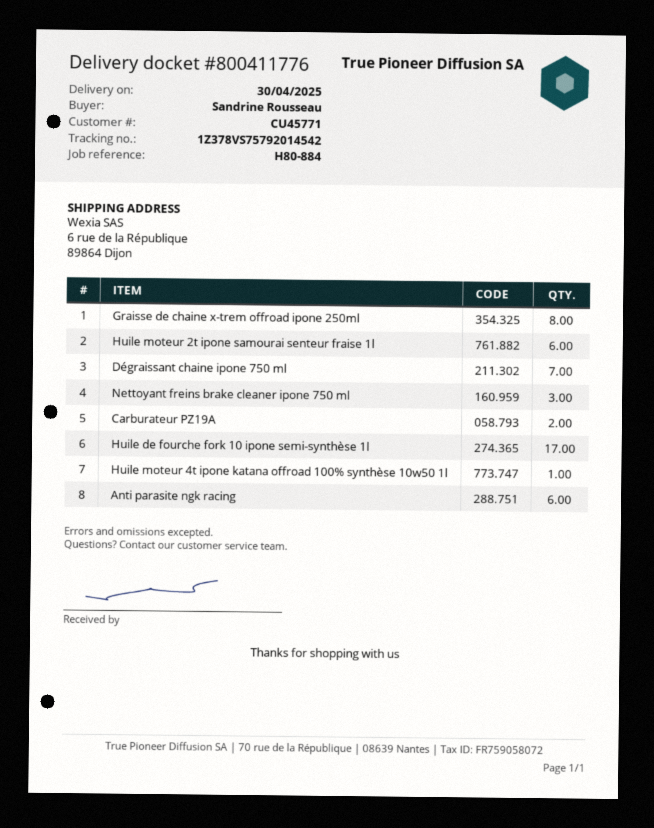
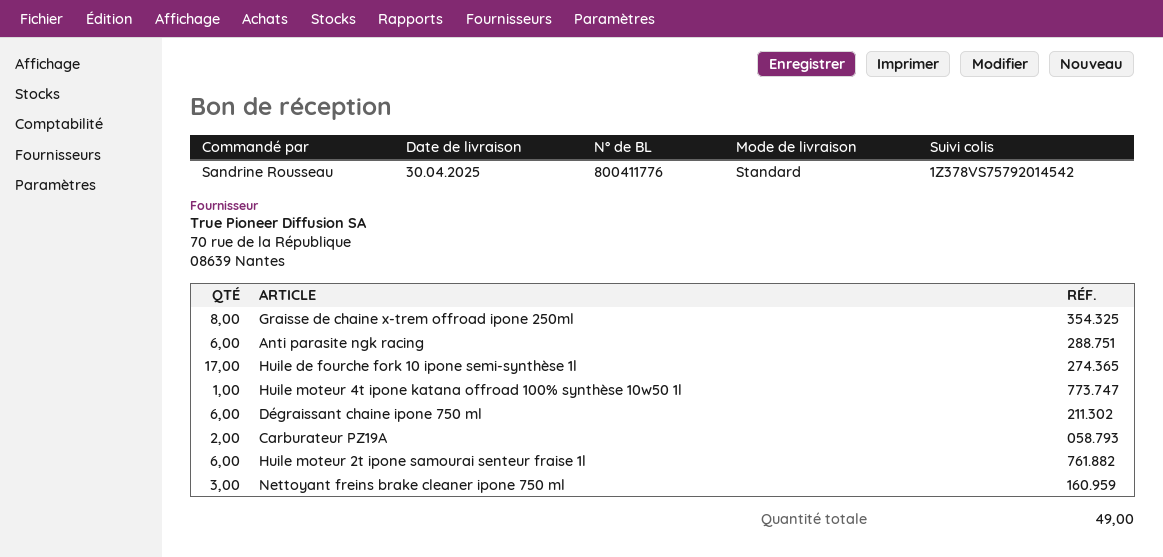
Dégraissant chaine ipone 750 ml: 7 -> 6

